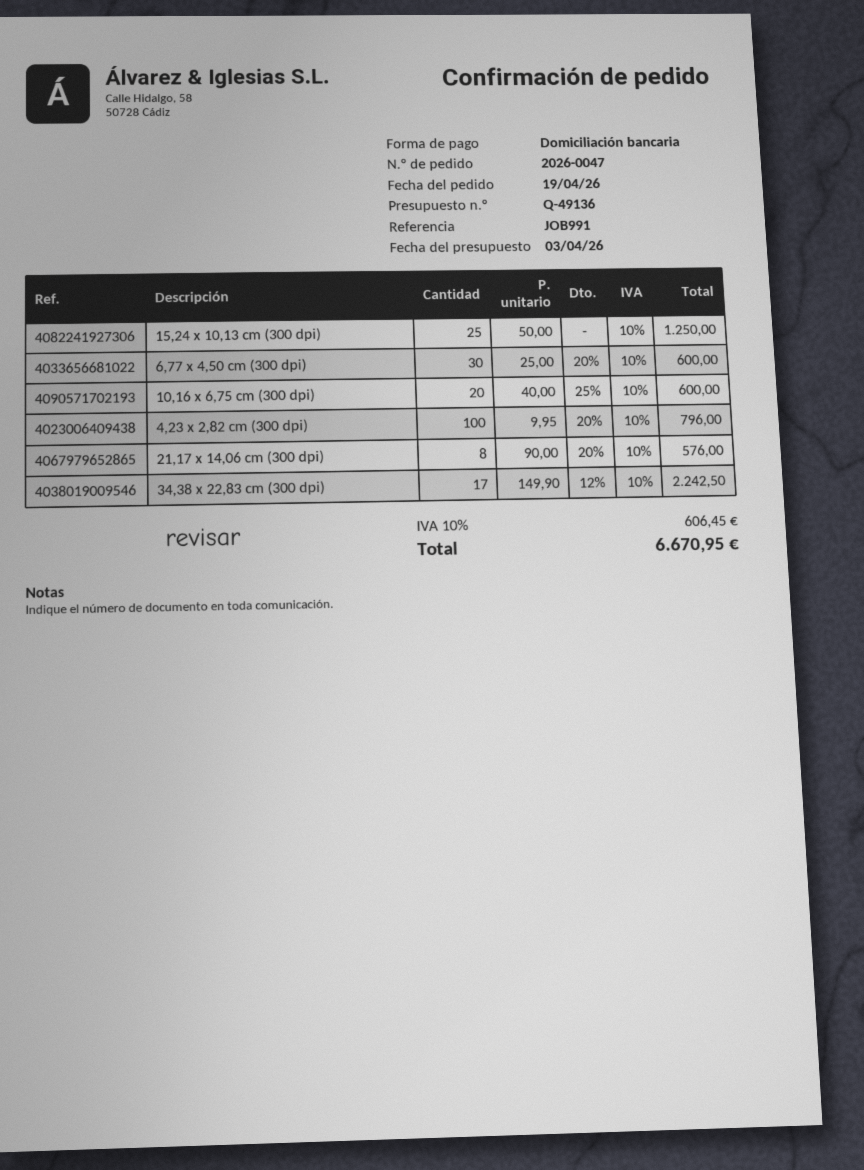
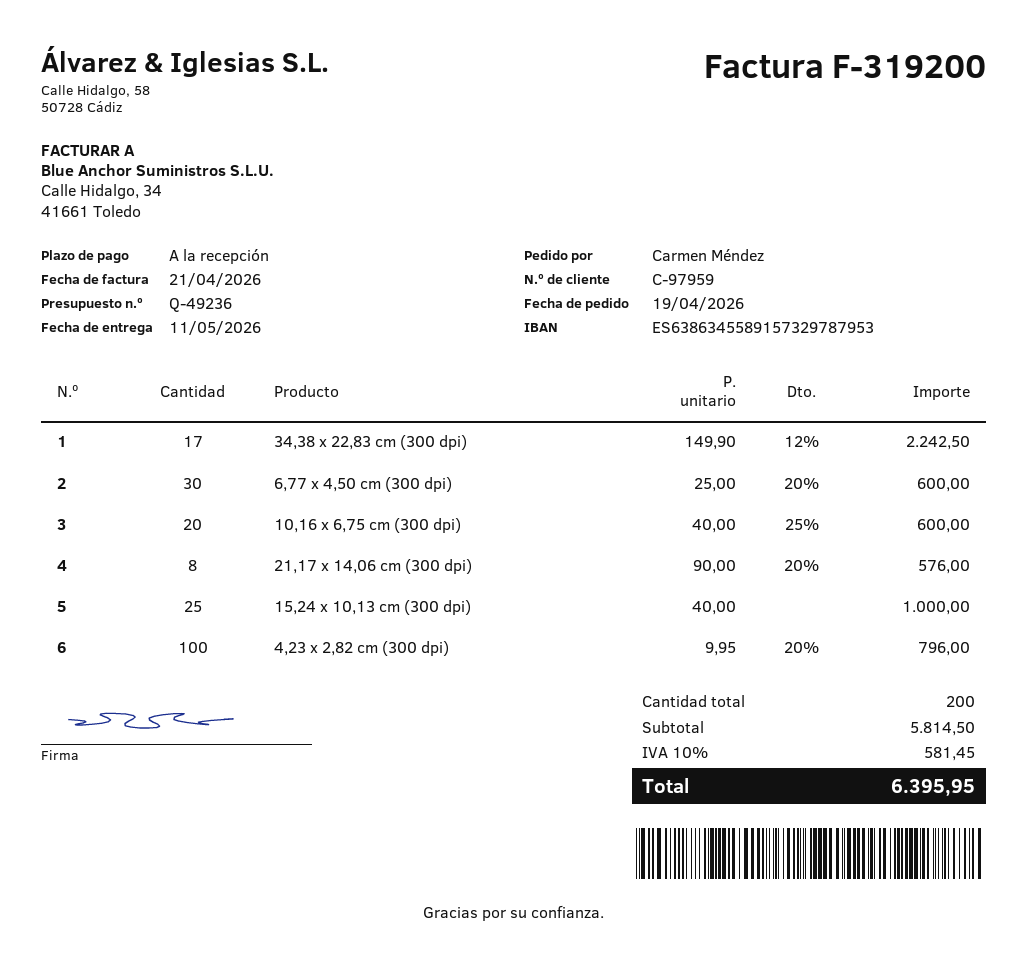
quote number: Q-49136 -> Q-49236
15,24 x 10,13 cm (300 dpi): 25 x 50.00 = 1250.00 -> 25 x 40.00 = 1000.00
tax: 10% = 606.45 -> 10% = 581.45
total: 6670.95 -> 6395.95

